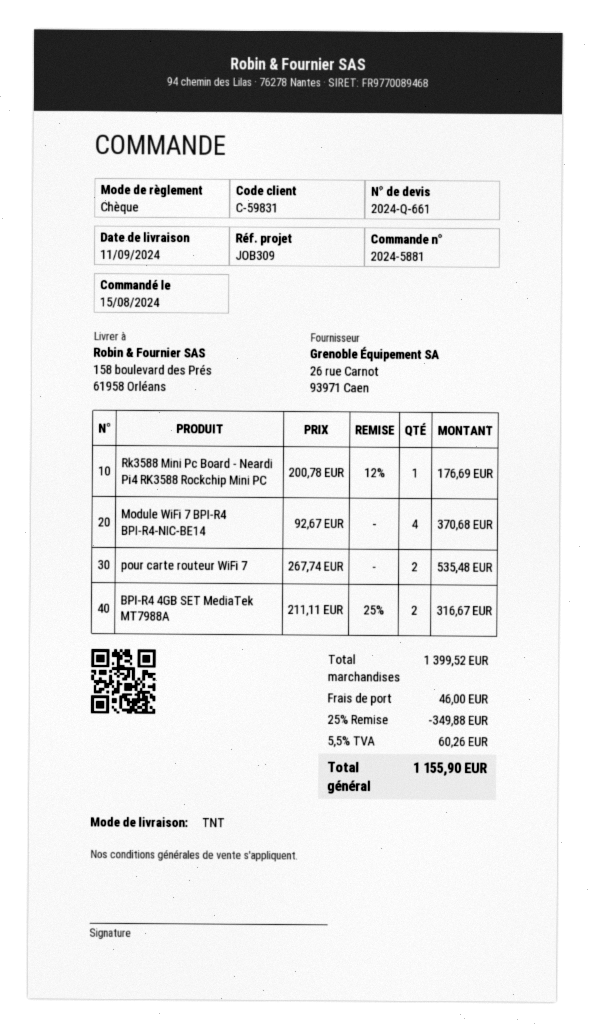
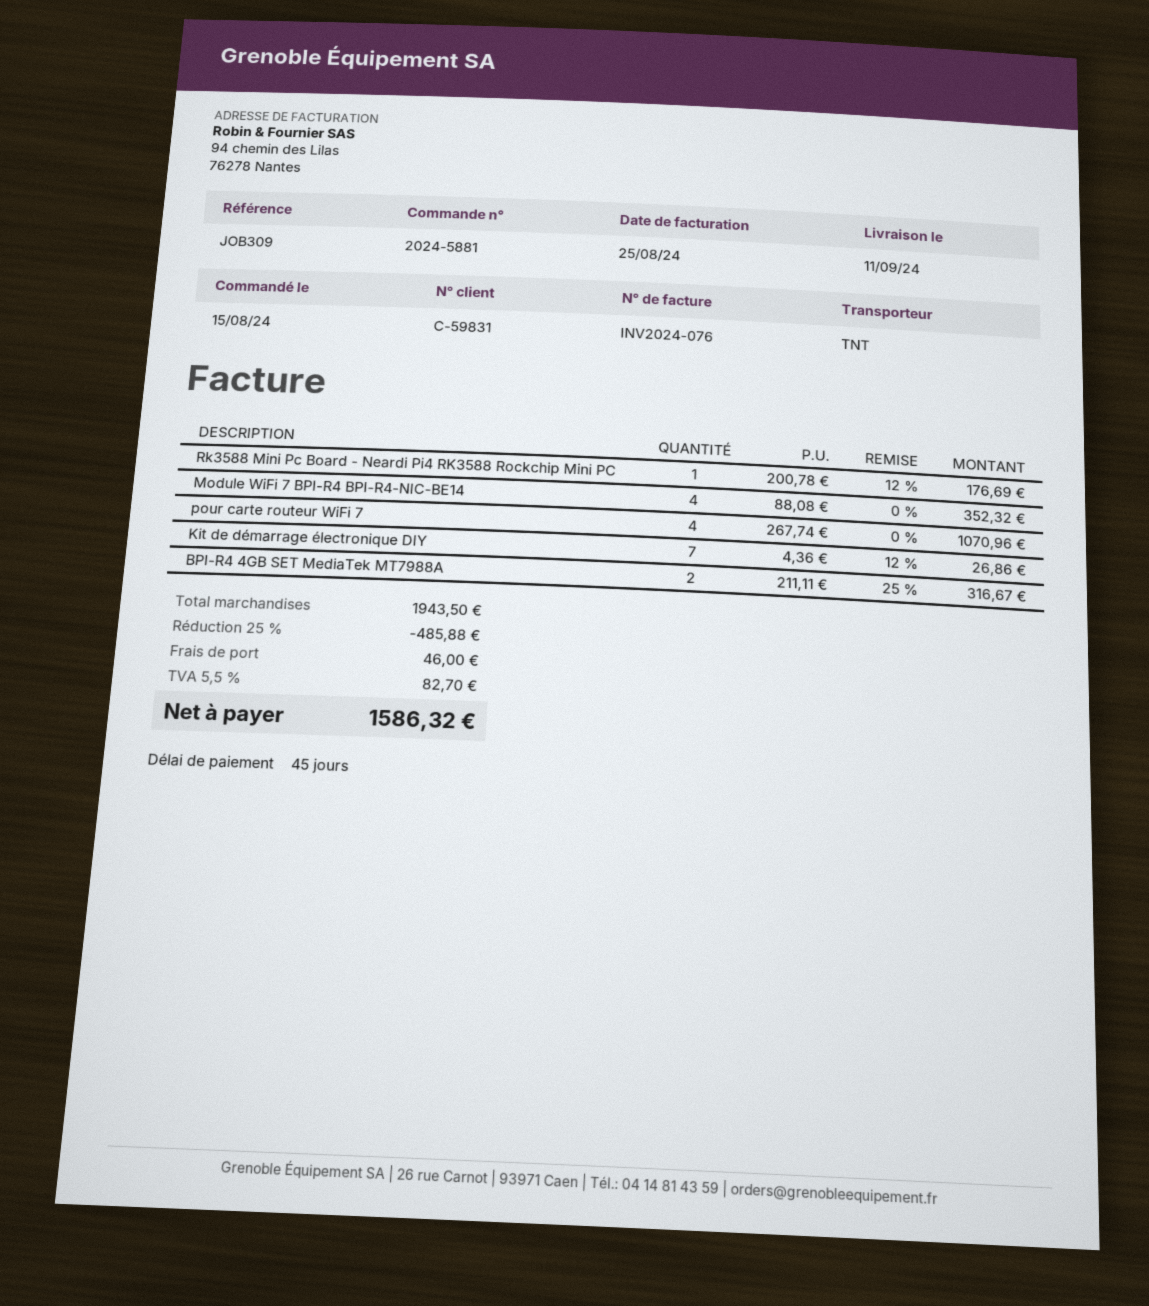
Module WiFi 7 BPI-R4 BPI-R4-NIC-BE14: 4 x 92.67 = 370.68 -> 4 x 88.08 = 352.32
pour carte routeur WiFi 7: 2 x 267.74 = 535.48 -> 4 x 267.74 = 1070.96
Kit de démarrage électronique DIY: none -> 7 x 4.36 - 12% = 26.86
subtotal: 1399.52 -> 1943.50
discount: 25% = 349.88 -> 25% = 485.88
tax: 5.5% = 60.26 -> 5.5% = 82.70
total: 1155.90 -> 1586.32

